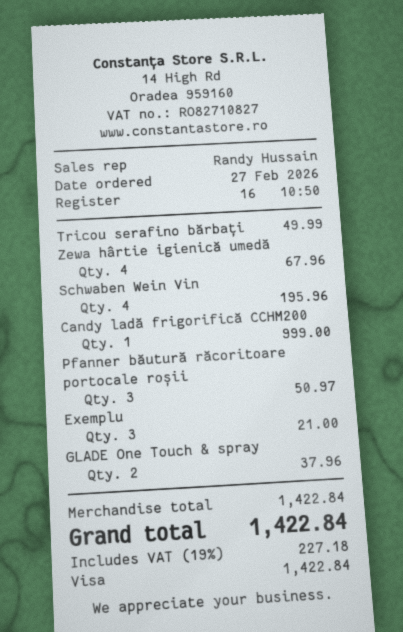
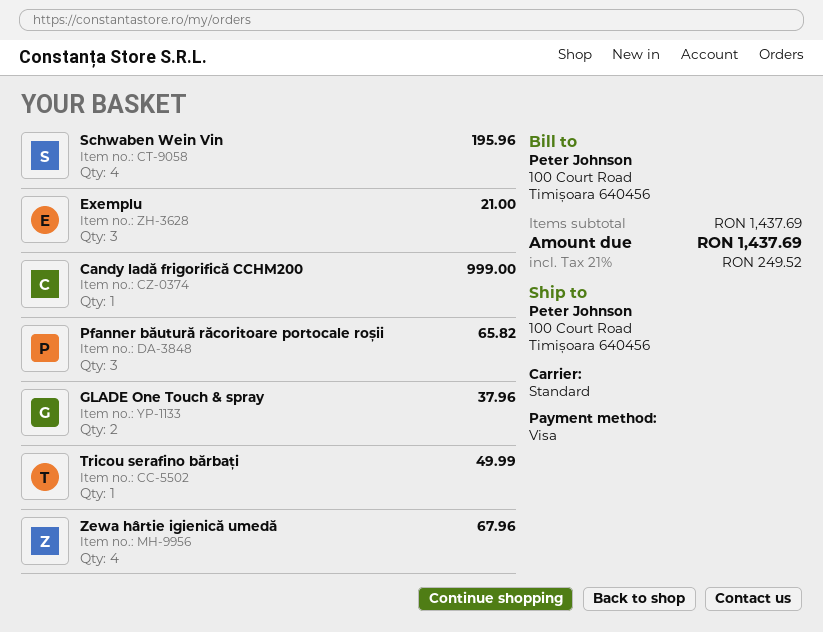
Pfanner băutură răcoritoare portocale roșii: 3 for 50.97 -> 3 for 65.82
subtotal: 1422.84 -> 1437.69
tax: 19% = 227.18 -> 21% = 249.52
total: 1422.84 -> 1437.69

